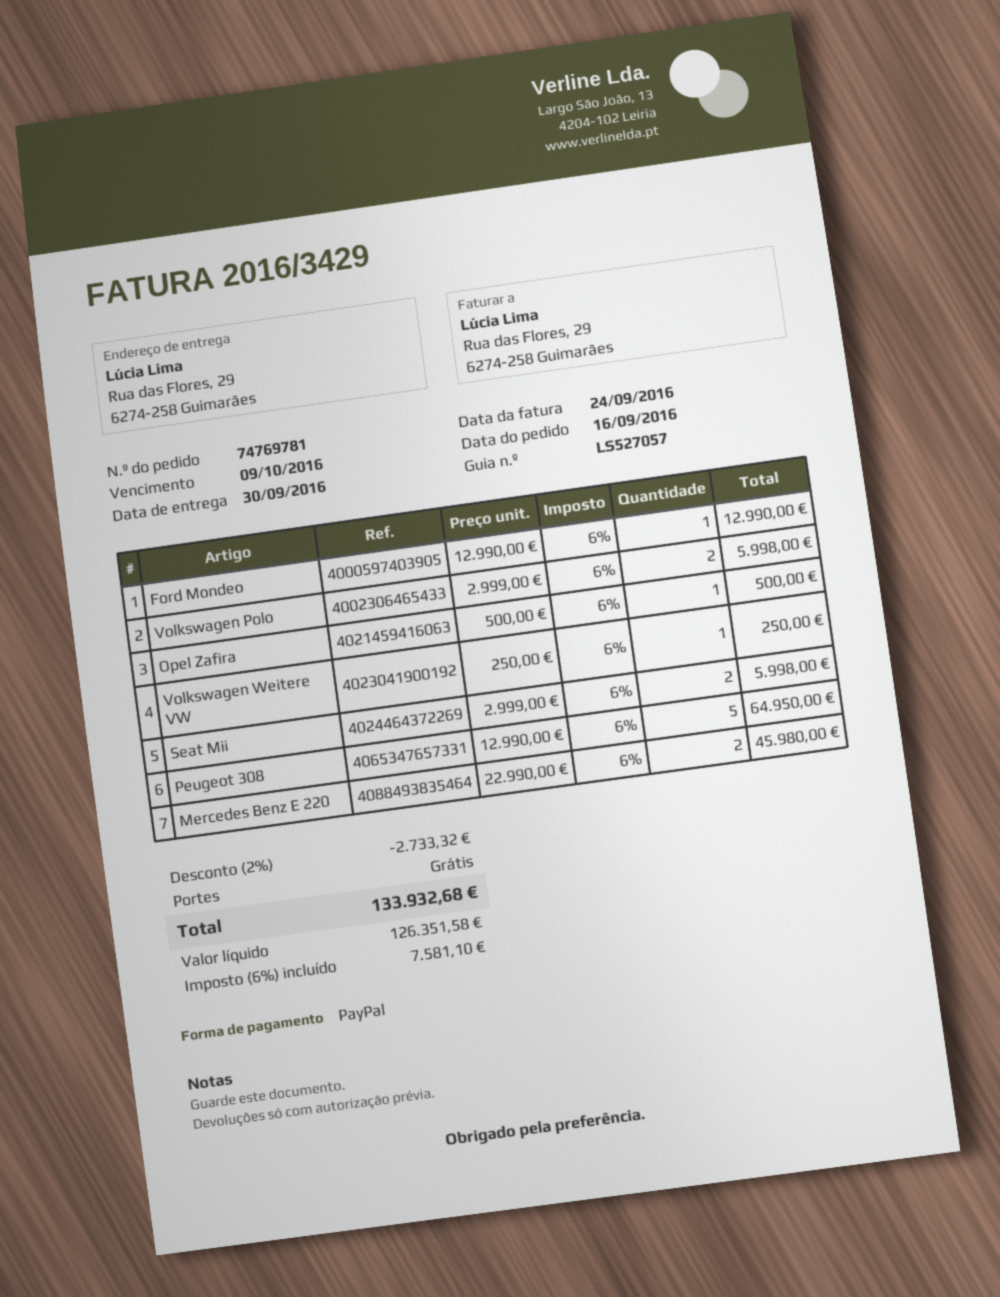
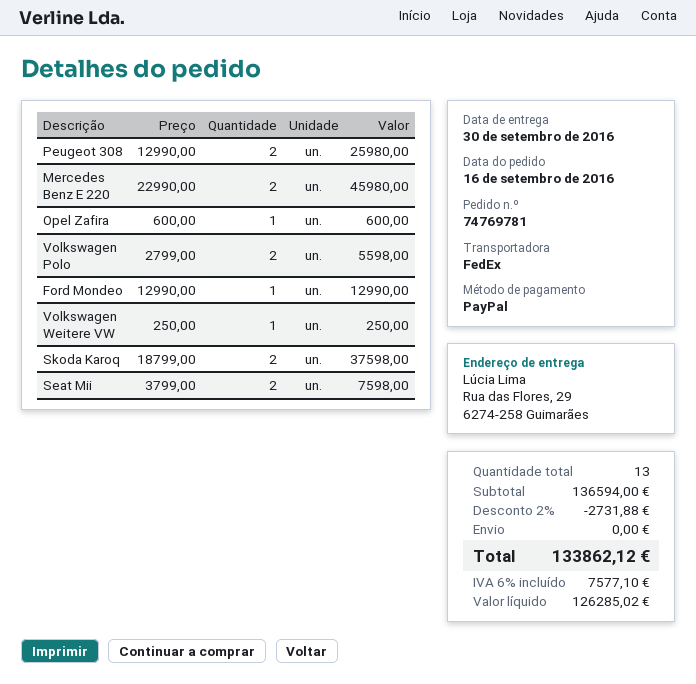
Volkswagen Polo: 2 x 2999.00 = 5998.00 -> 2 x 2799.00 = 5598.00
Opel Zafira: 1 x 500.00 = 500.00 -> 1 x 600.00 = 600.00
Seat Mii: 2 x 2999.00 = 5998.00 -> 2 x 3799.00 = 7598.00
Peugeot 308: 5 x 12990.00 = 64950.00 -> 2 x 12990.00 = 25980.00
Skoda Karoq: none -> 2 x 18799.00 = 37598.00
discount: 2% = 2733.32 -> 2% = 2731.88
net: 126351.58 -> 126285.02
tax: 6% = 7581.10 -> 6% = 7577.10
total: 133932.68 -> 133862.12

